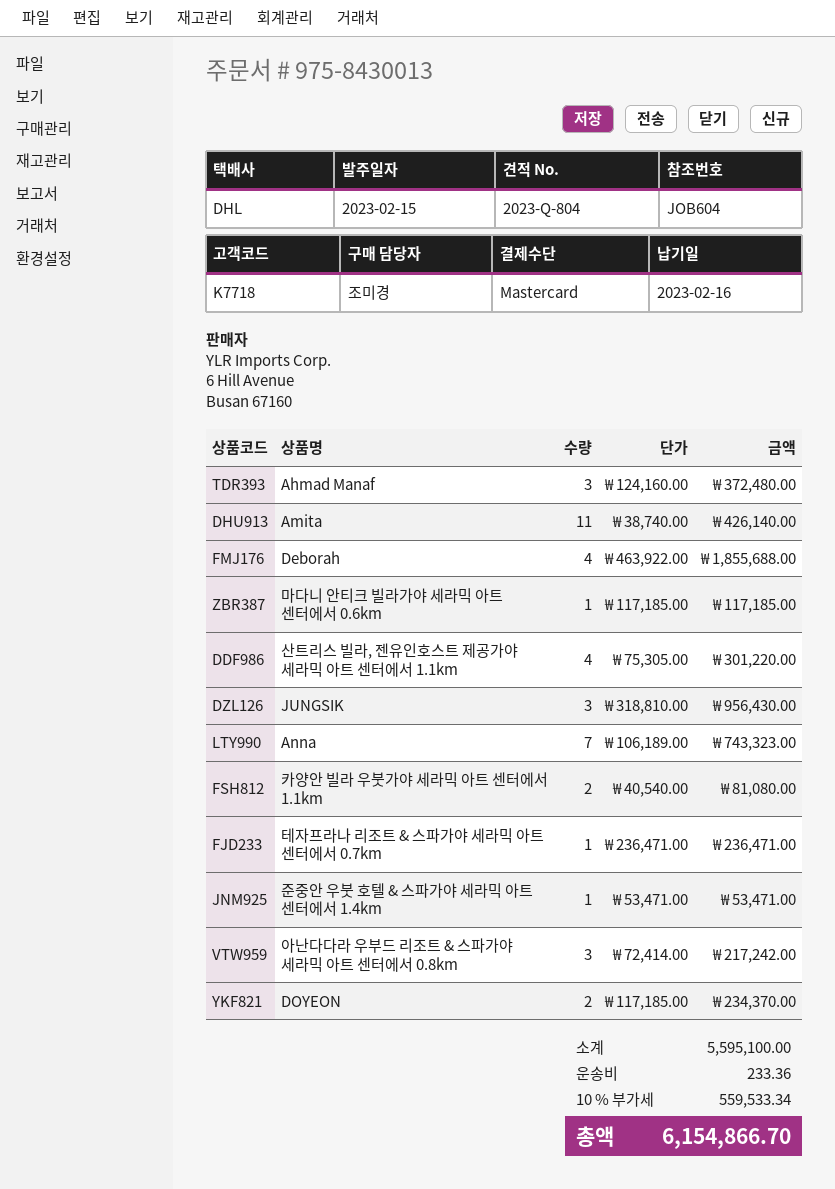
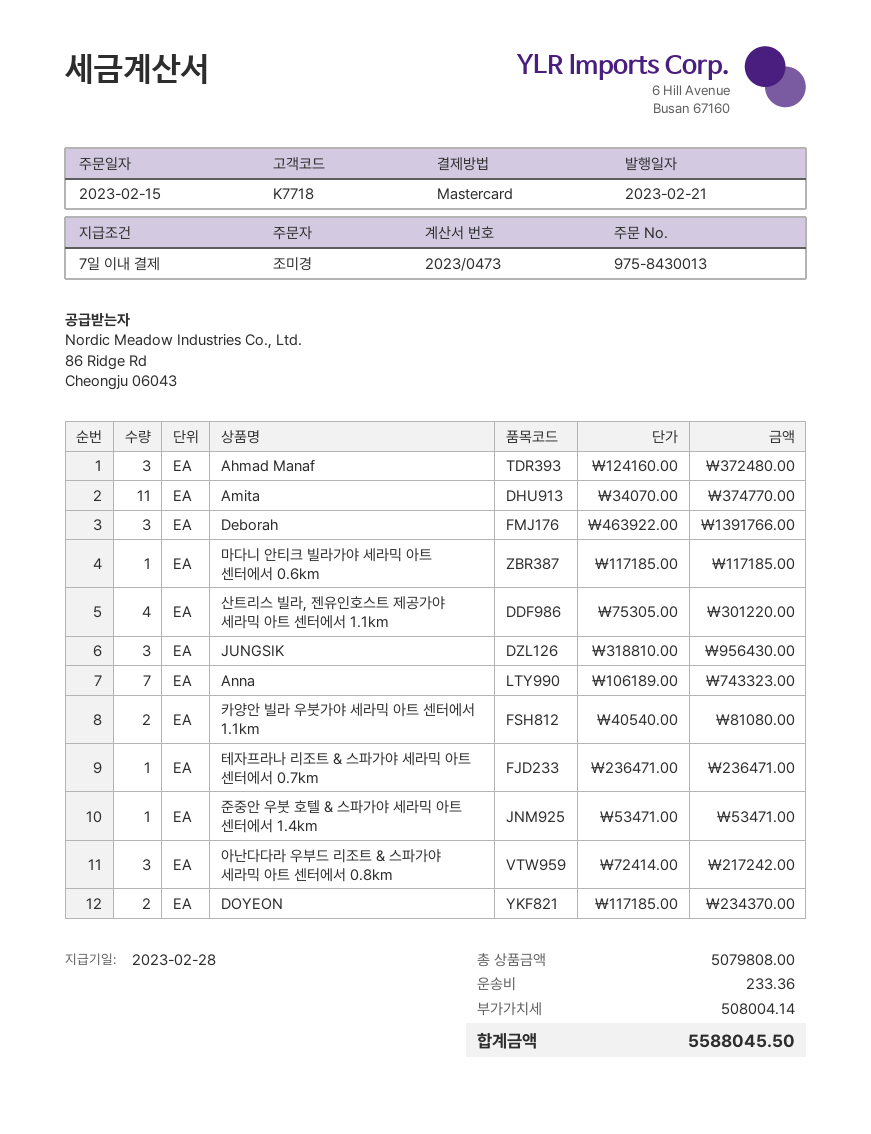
Amita: 11 x 38740.00 = 426140.00 -> 11 x 34070.00 = 374770.00
Deborah: 4 x 463922.00 = 1855688.00 -> 3 x 463922.00 = 1391766.00
subtotal: 5595100.00 -> 5079808.00
tax: 559533.34 -> 508004.14
total: 6154866.70 -> 5588045.50

